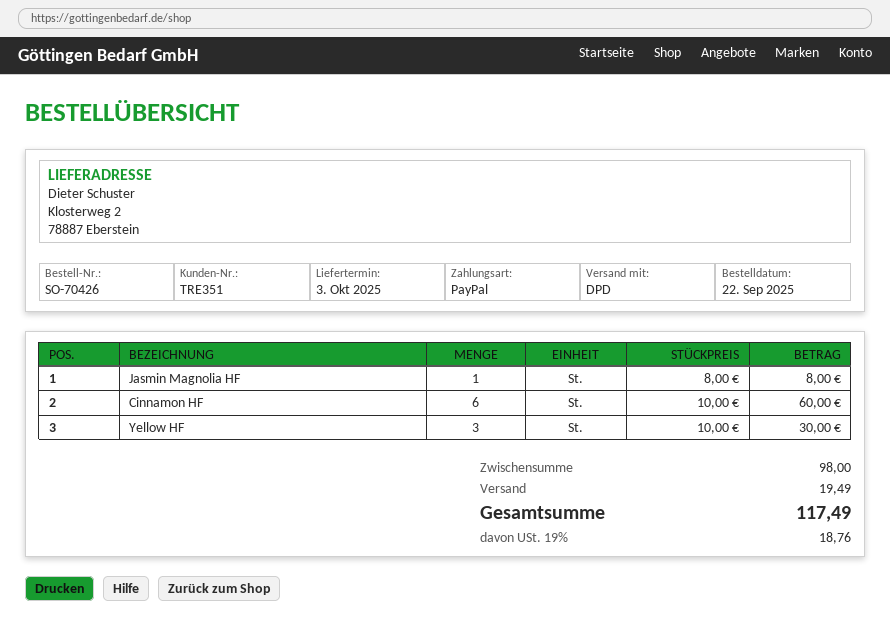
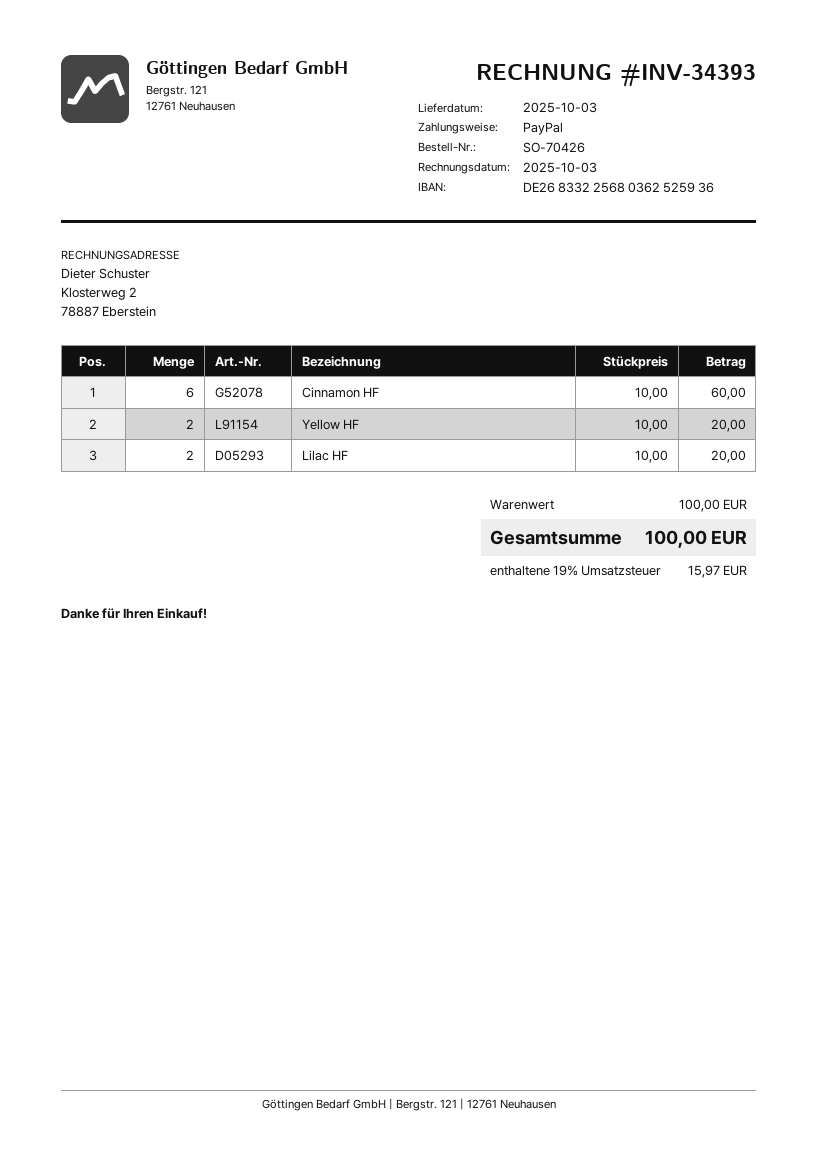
Jasmin Magnolia HF: 1 x 8.00 = 8.00 -> none
Yellow HF: 3 x 10.00 = 30.00 -> 2 x 10.00 = 20.00
Lilac HF: none -> 2 x 10.00 = 20.00
subtotal: 98.00 -> 100.00
shipping: 19.49 -> none
tax: 19% = 18.76 -> 19% = 15.97
total: 117.49 -> 100.00

